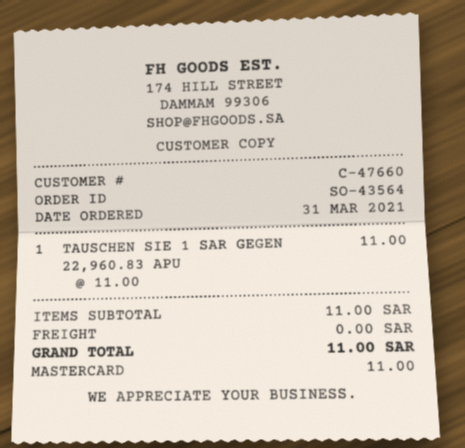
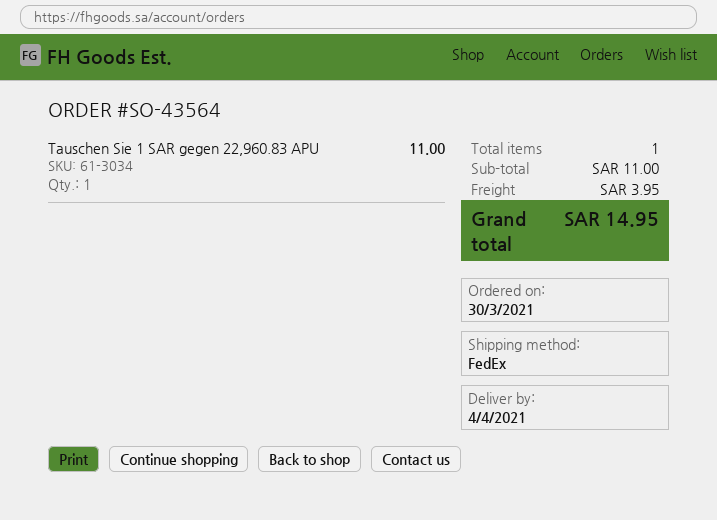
order date: 2021-03-31 -> 2021-03-30
shipping: 0.00 -> 3.95
total: 11.00 -> 14.95

